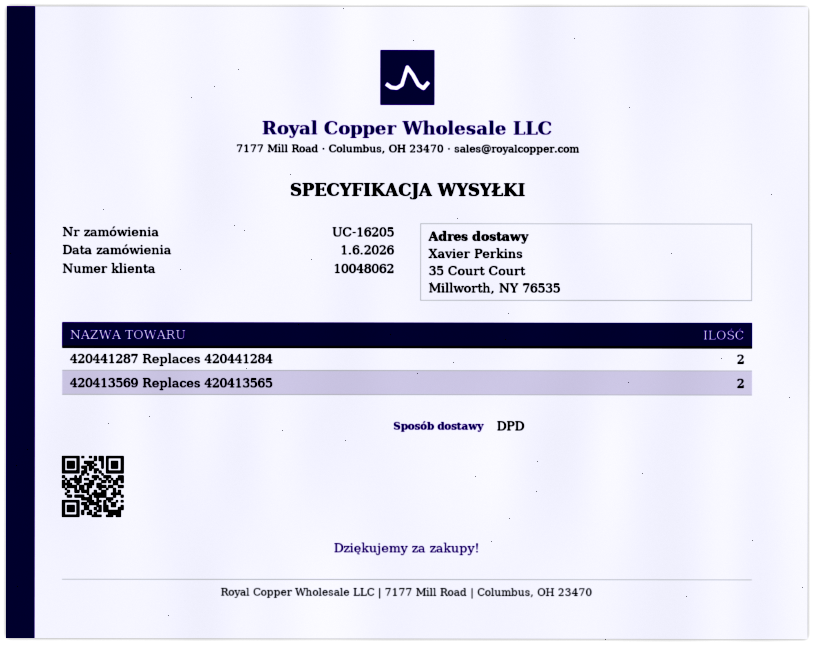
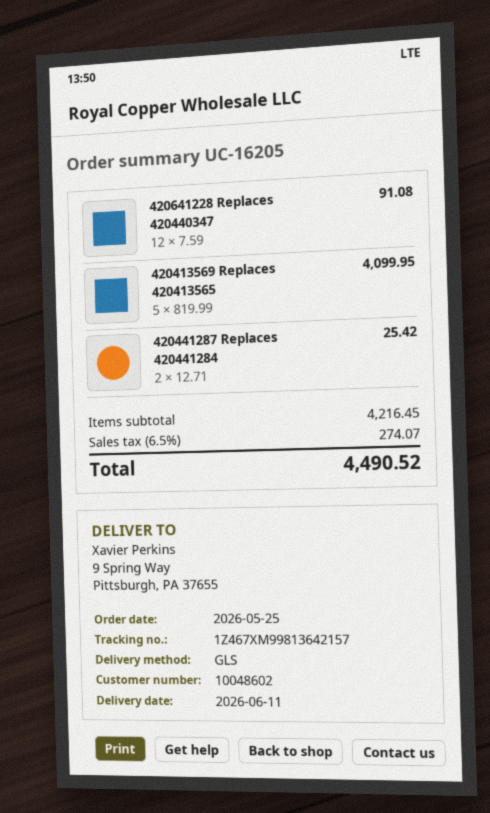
order date: 2026-06-01 -> 2026-05-25
customer number: 10048062 -> 10048602
shipping method: DPD -> GLS
ship to: 35 Court Court, Millworth, NY 76535 -> 9 Spring Way, Pittsburgh, PA 37655
420413569 Replaces 420413565: 2 -> 5
420641228 Replaces 420440347: none -> 12

